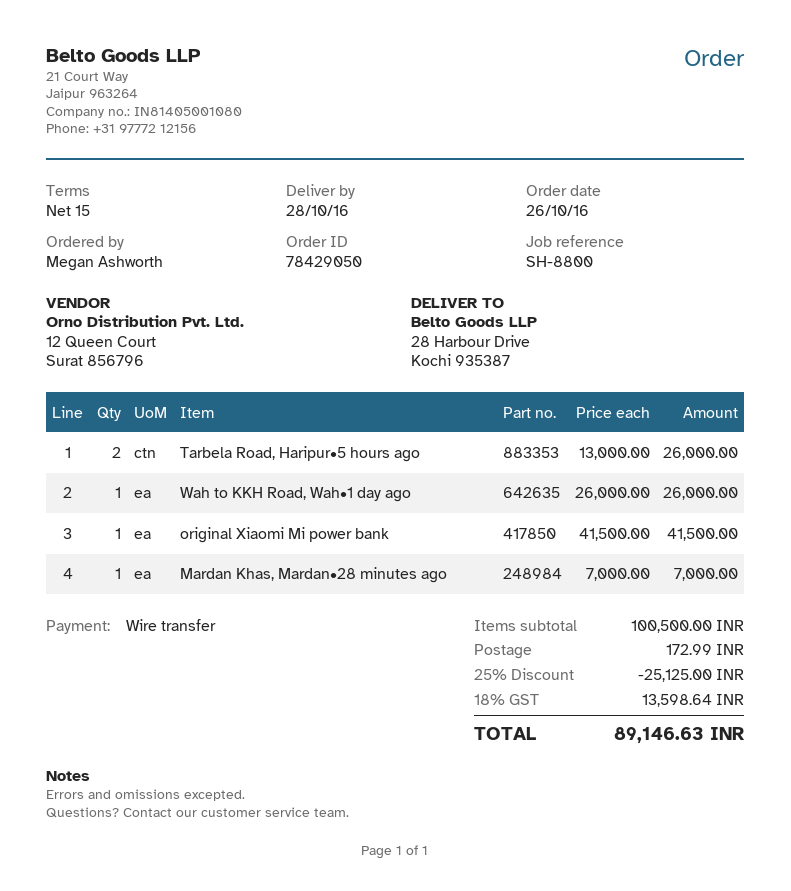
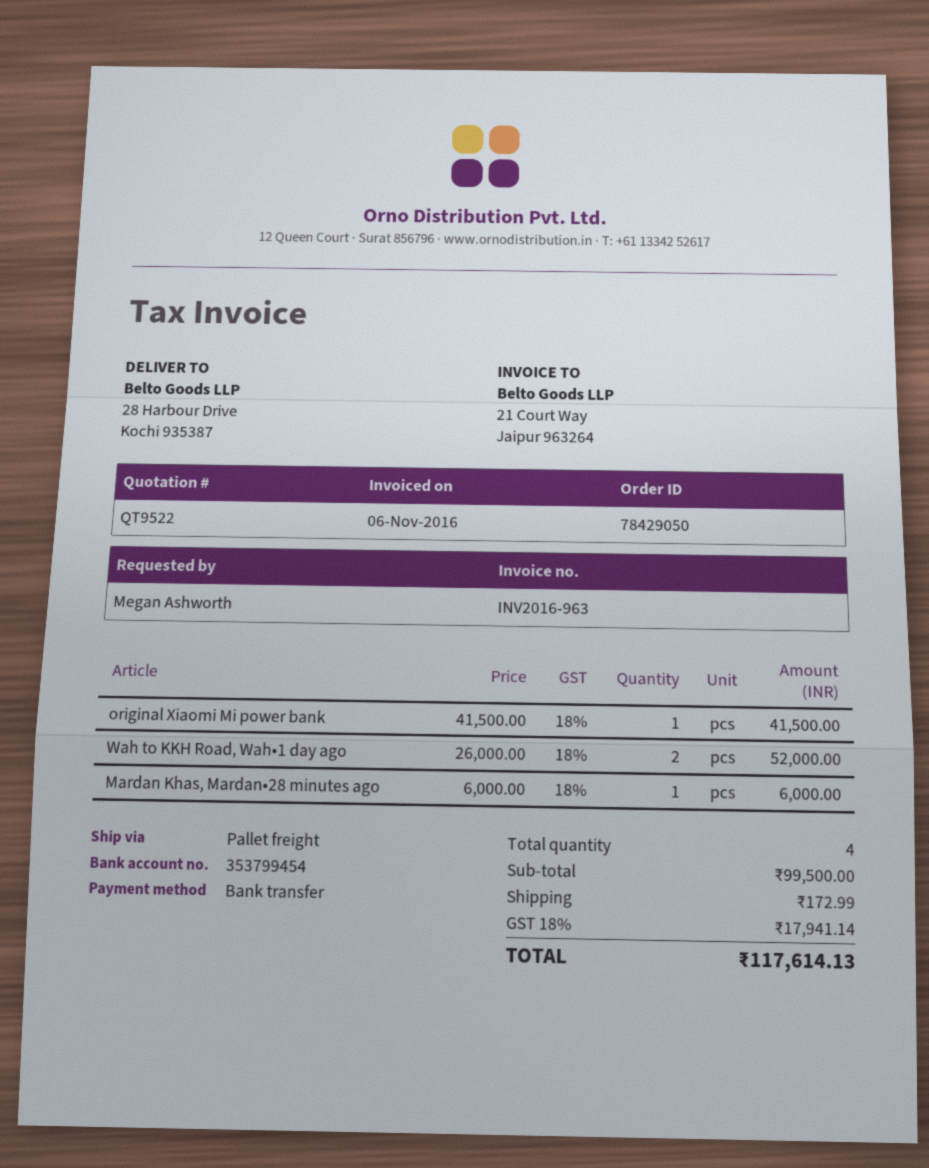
Tarbela Road, Haripur•5 hours ago: 2 x 13000.00 = 26000.00 -> none
Wah to KKH Road, Wah•1 day ago: 1 x 26000.00 = 26000.00 -> 2 x 26000.00 = 52000.00
Mardan Khas, Mardan•28 minutes ago: 1 x 7000.00 = 7000.00 -> 1 x 6000.00 = 6000.00
subtotal: 100500.00 -> 99500.00
discount: 25% = 25125.00 -> none
tax: 18% = 13598.64 -> 18% = 17941.14
total: 89146.63 -> 117614.13

